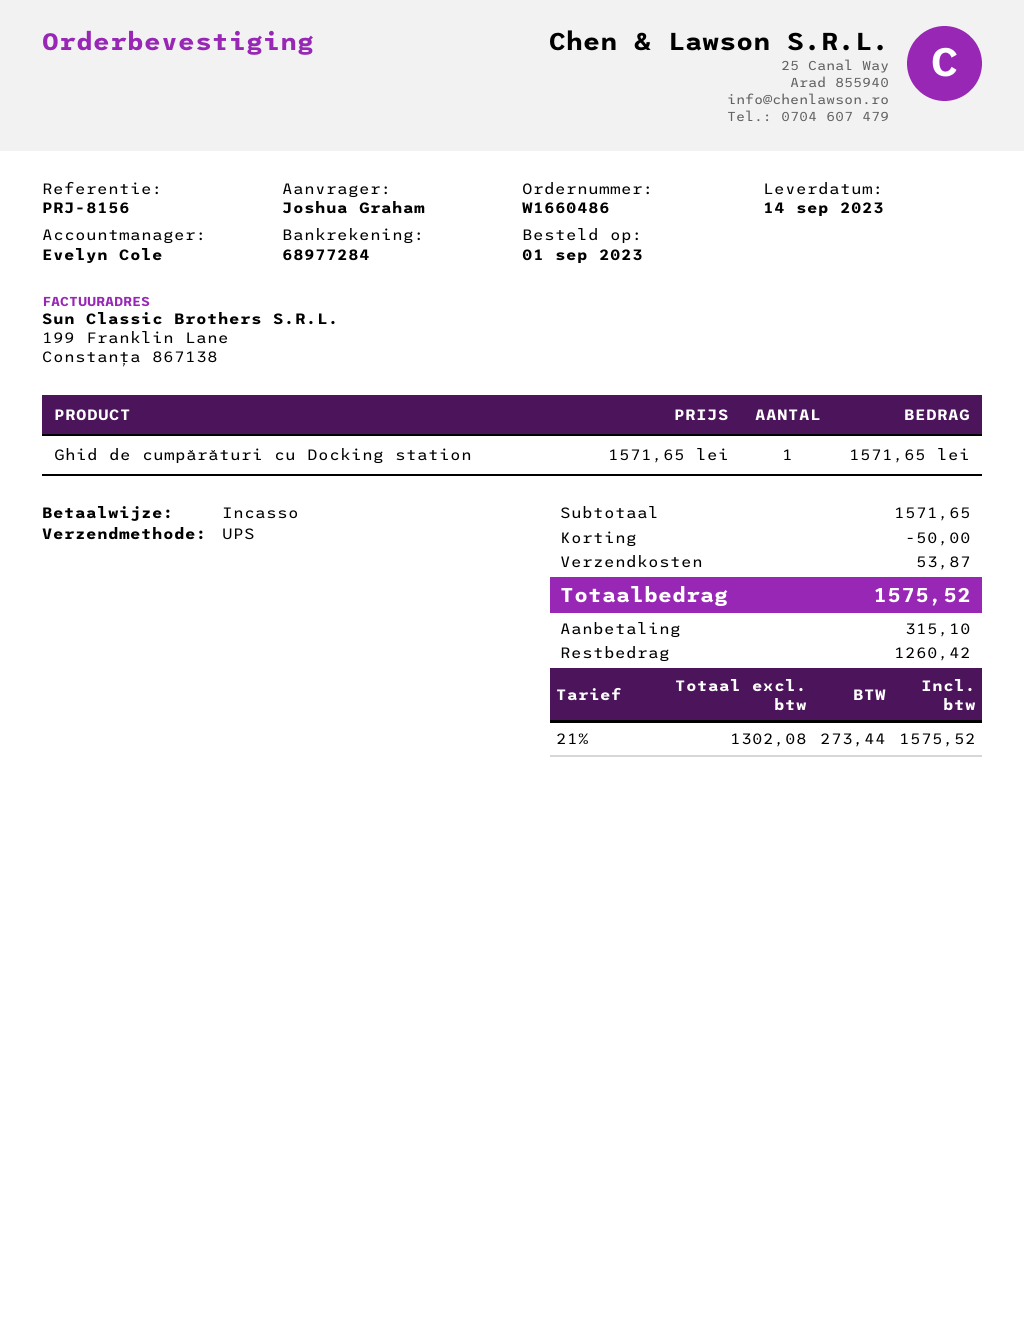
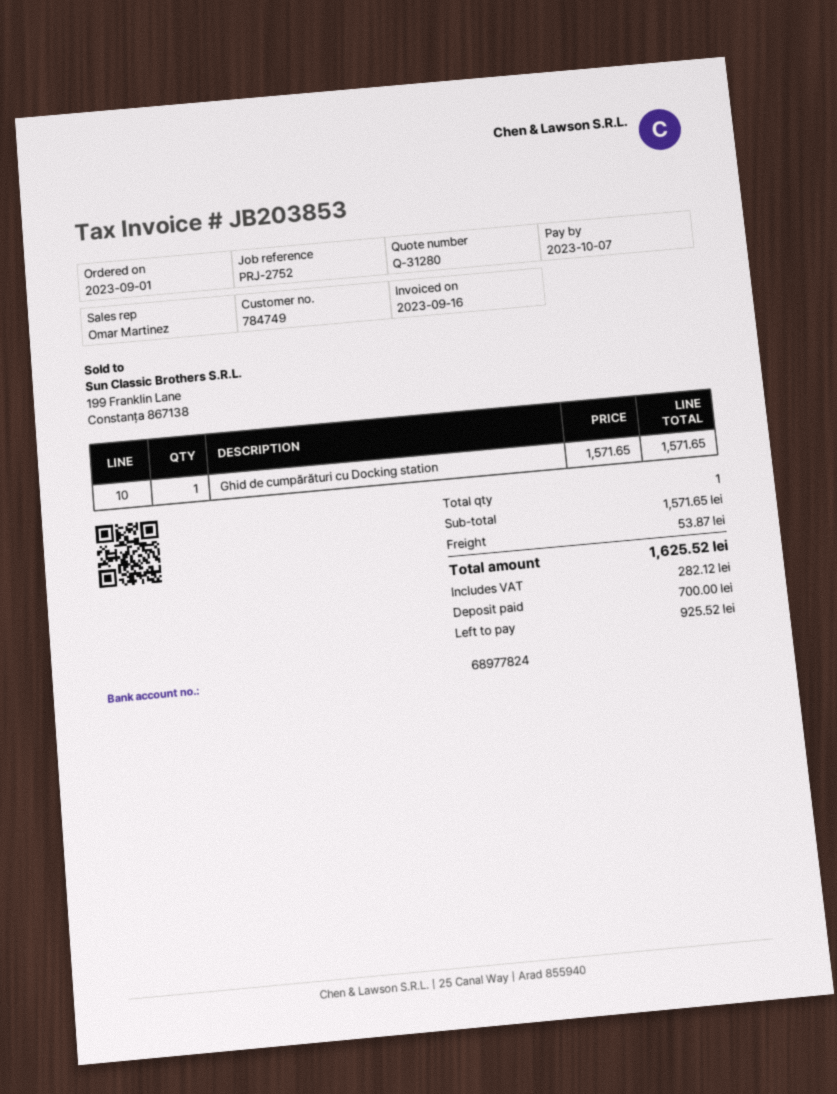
reference: PRJ-8156 -> PRJ-2752
sales rep: Evelyn Cole -> Omar Martinez
bank account: 68977284 -> 68977824
discount: 50.00 -> none
tax: 273.44 -> 282.12
total: 1575.52 -> 1625.52
deposit: 315.10 -> 700.00
balance: 1260.42 -> 925.52

